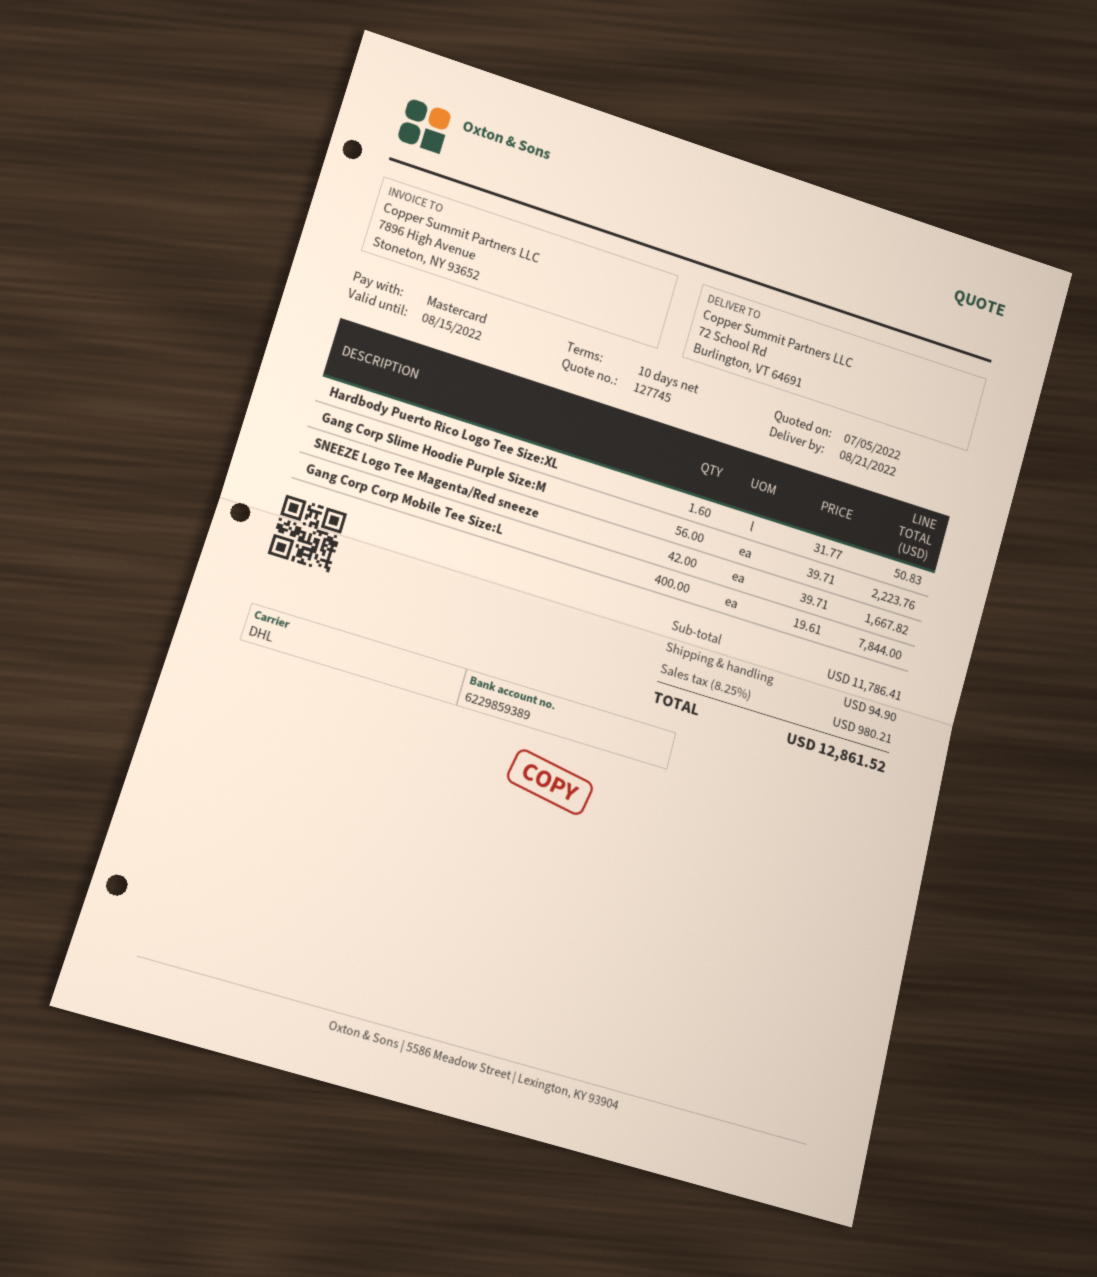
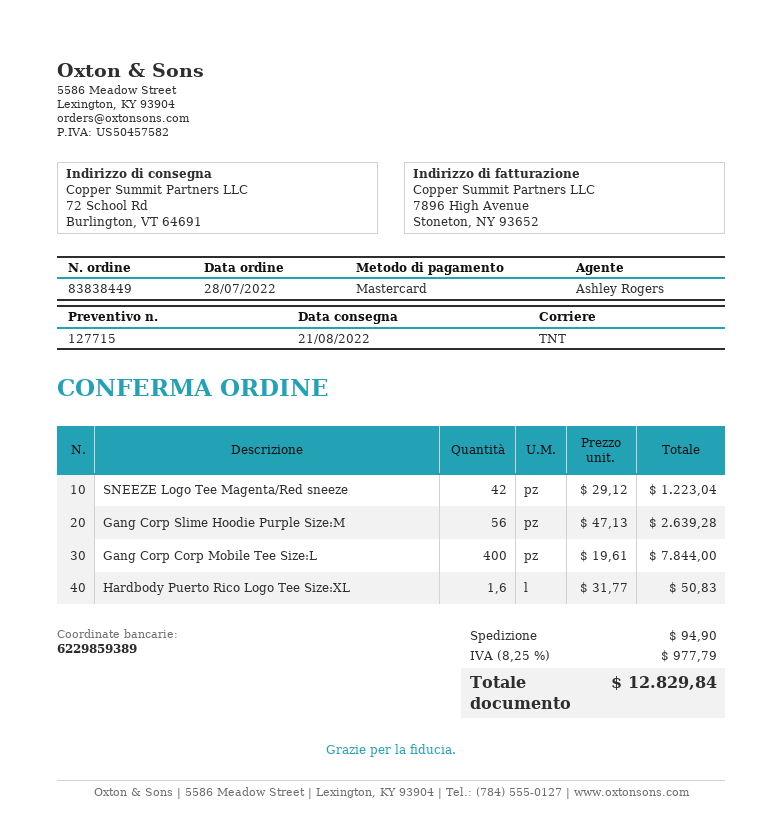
quote number: 127745 -> 127715
shipping method: DHL -> TNT
Gang Corp Slime Hoodie Purple Size:M: 56 x 39.71 = 2223.76 -> 56 x 47.13 = 2639.28
SNEEZE Logo Tee Magenta/Red sneeze: 42 x 39.71 = 1667.82 -> 42 x 29.12 = 1223.04
tax: 8.25% = 980.21 -> 8.25% = 977.79
total: 12861.52 -> 12829.84

